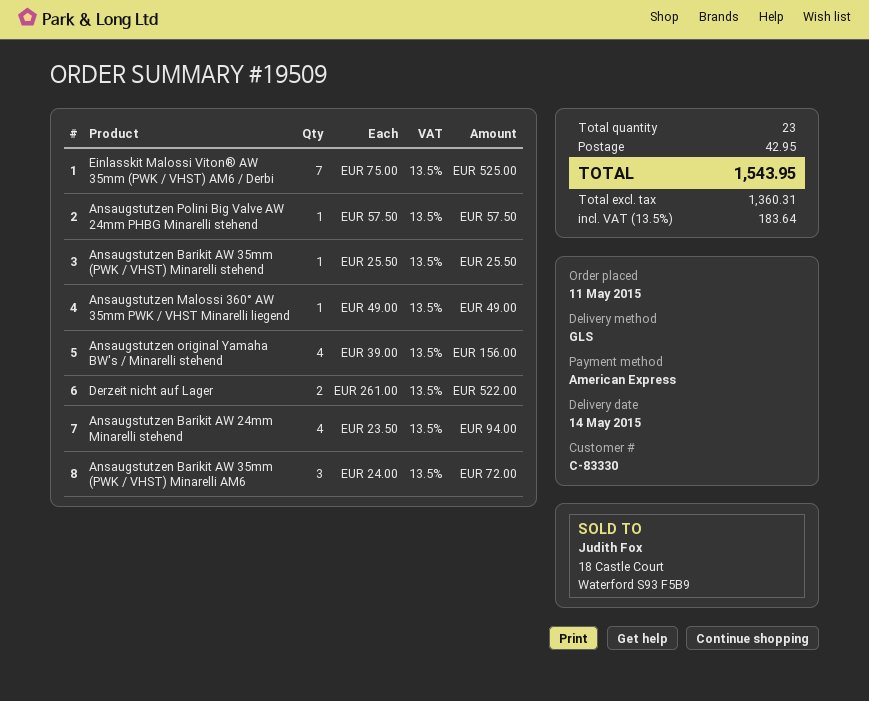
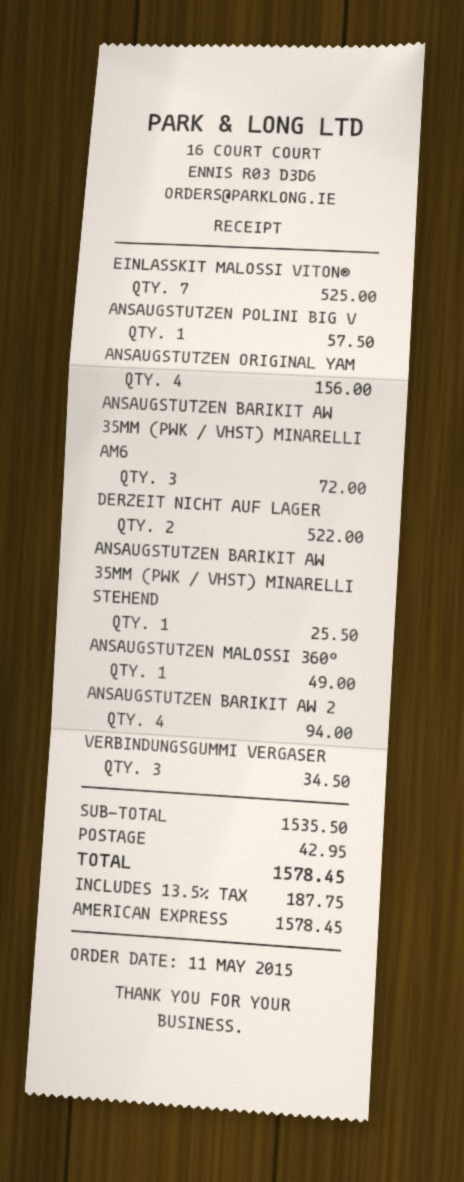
VERBINDUNGSGUMMI VERGASER: none -> 3 for 34.50
tax: 13.5% = 183.64 -> 13.5% = 187.75
total: 1543.95 -> 1578.45

